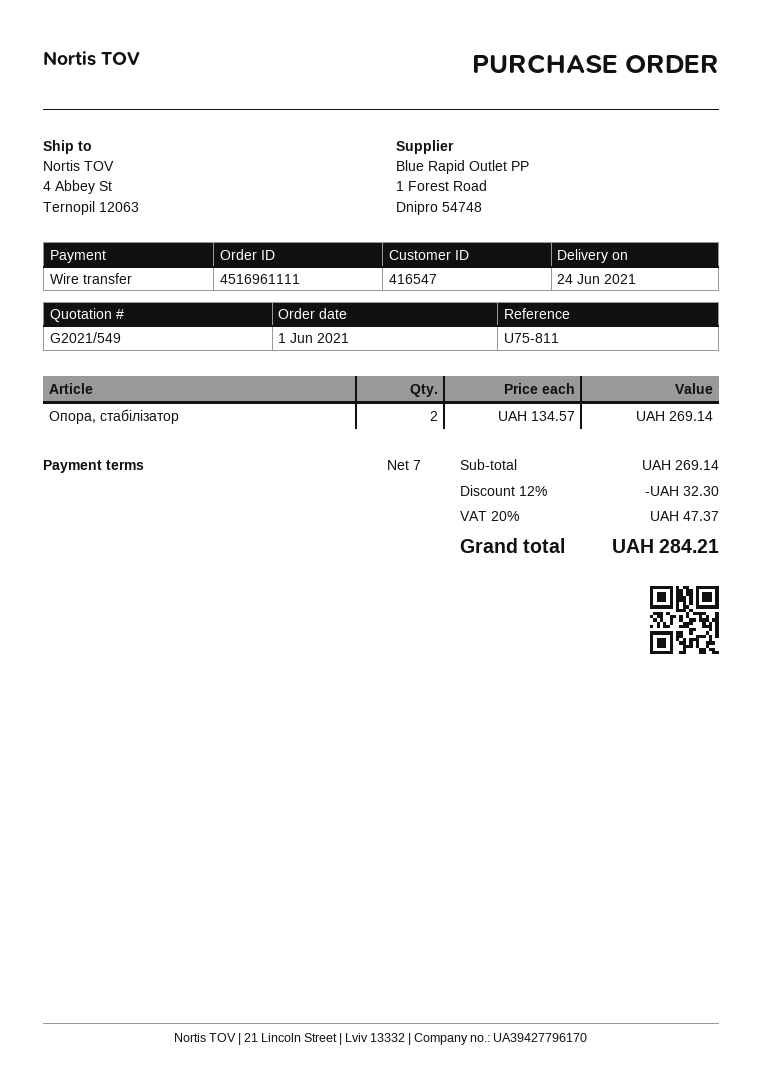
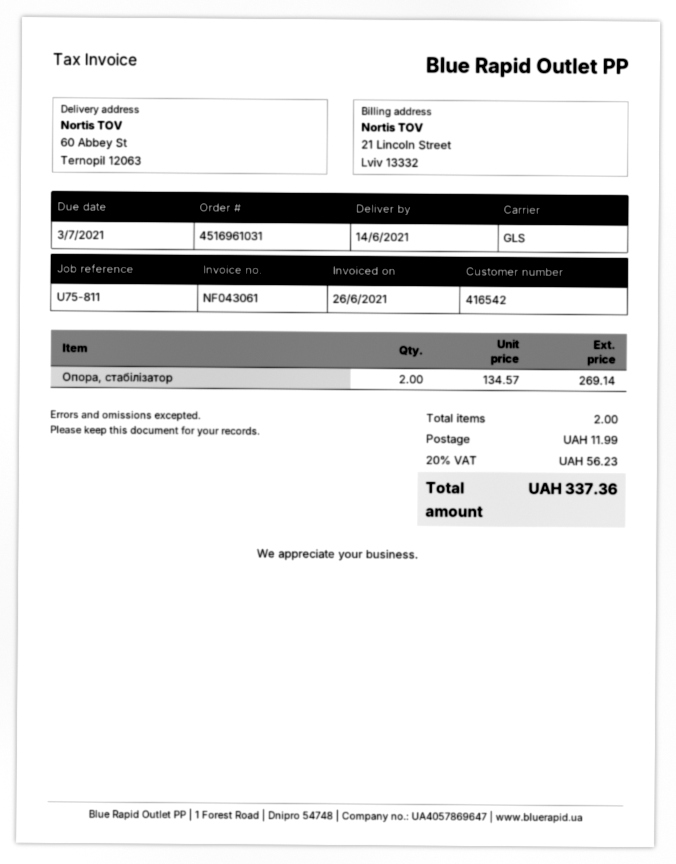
order number: 4516961111 -> 4516961031
delivery date: 2021-06-24 -> 2021-06-14
customer number: 416547 -> 416542
ship to: 4 Abbey St, Ternopil 12063 -> 60 Abbey St, Ternopil 12063
discount: 12% = 32.30 -> none
shipping: none -> 11.99
tax: 20% = 47.37 -> 20% = 56.23
total: 284.21 -> 337.36

